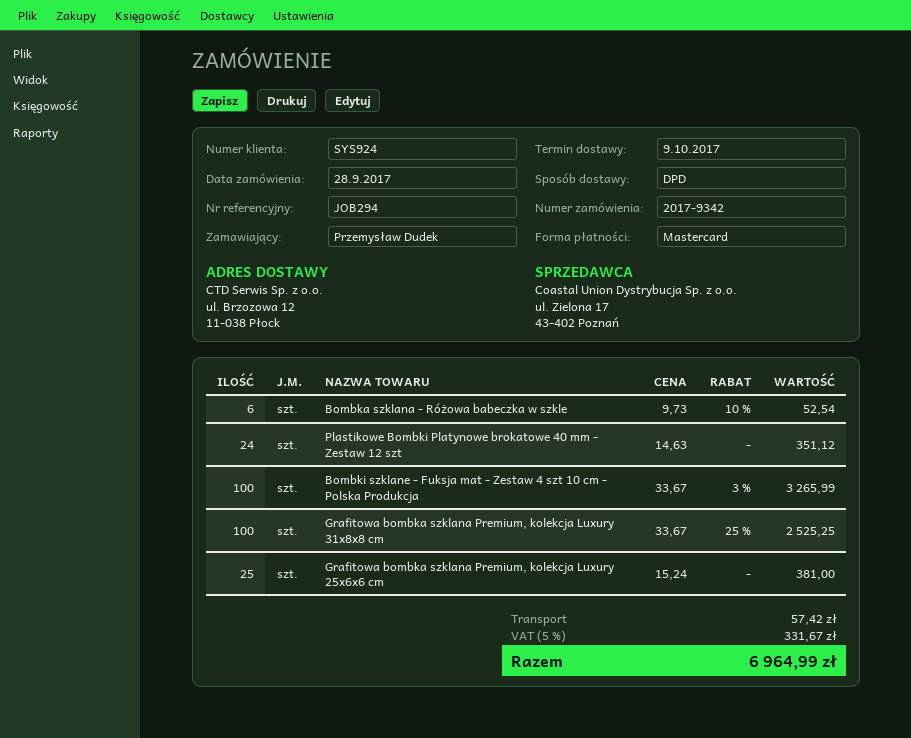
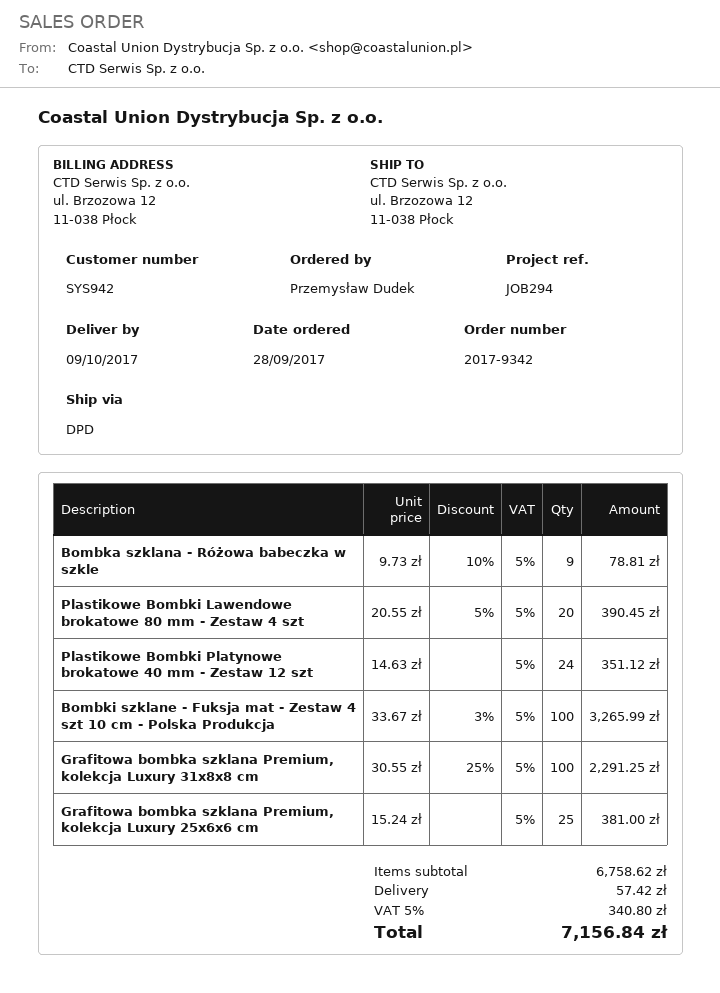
customer number: SYS924 -> SYS942
Bombka szklana - Różowa babeczka w szkle: 6 x 9.73 - 10% = 52.54 -> 9 x 9.73 - 10% = 78.81
Grafitowa bombka szklana Premium, kolekcja Luxury 31x8x8 cm: 100 x 33.67 - 25% = 2525.25 -> 100 x 30.55 - 25% = 2291.25
Plastikowe Bombki Lawendowe brokatowe 80 mm - Zestaw 4 szt: none -> 20 x 20.55 - 5% = 390.45
tax: 5% = 331.67 -> 5% = 340.80
total: 6964.99 -> 7156.84

